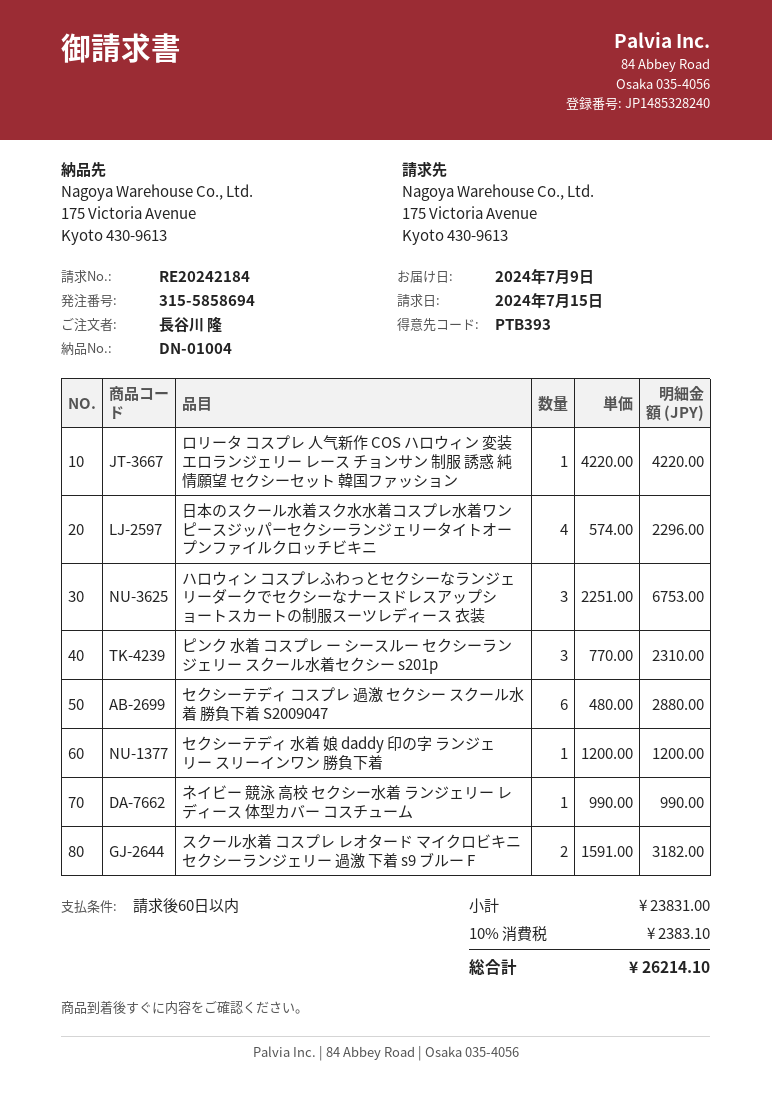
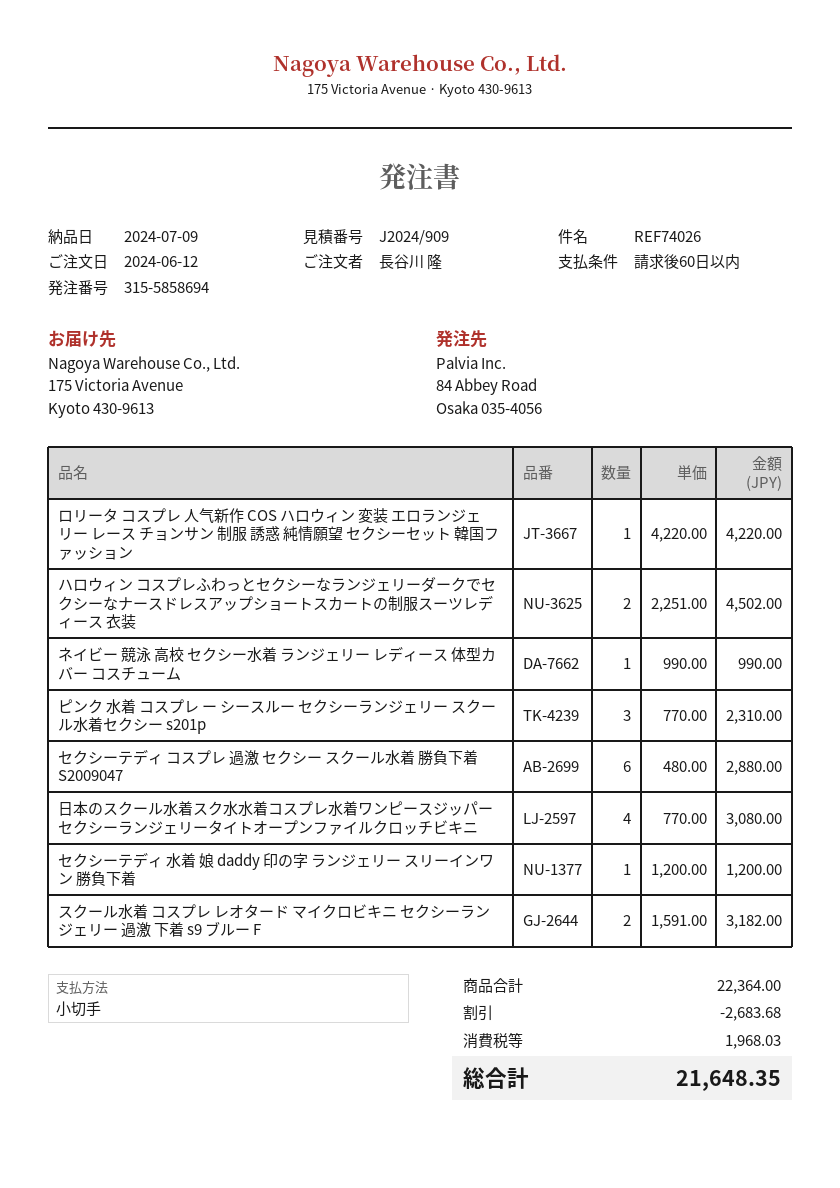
日本のスクール水着スク水水着コスプレ水着ワンピースジッパーセクシーランジェリータイトオープンファイルクロッチビキニ: 4 x 574.00 = 2296.00 -> 4 x 770.00 = 3080.00
ハロウィン コスプレふわっとセクシーなランジェリーダークでセクシーなナースドレスアップショートスカートの制服スーツレディース 衣装: 3 x 2251.00 = 6753.00 -> 2 x 2251.00 = 4502.00
subtotal: 23831.00 -> 22364.00
discount: none -> 2683.68
tax: 2383.10 -> 1968.03
total: 26214.10 -> 21648.35

